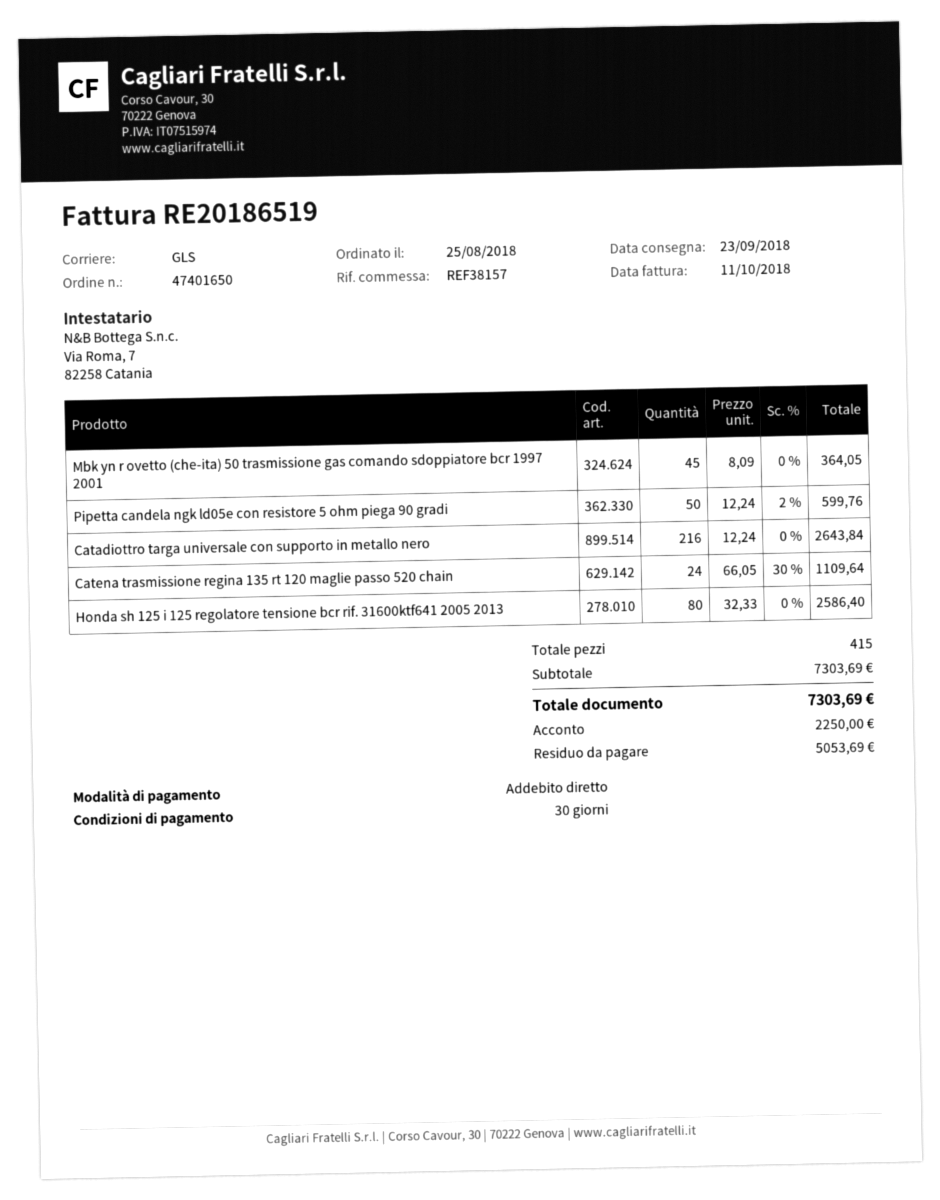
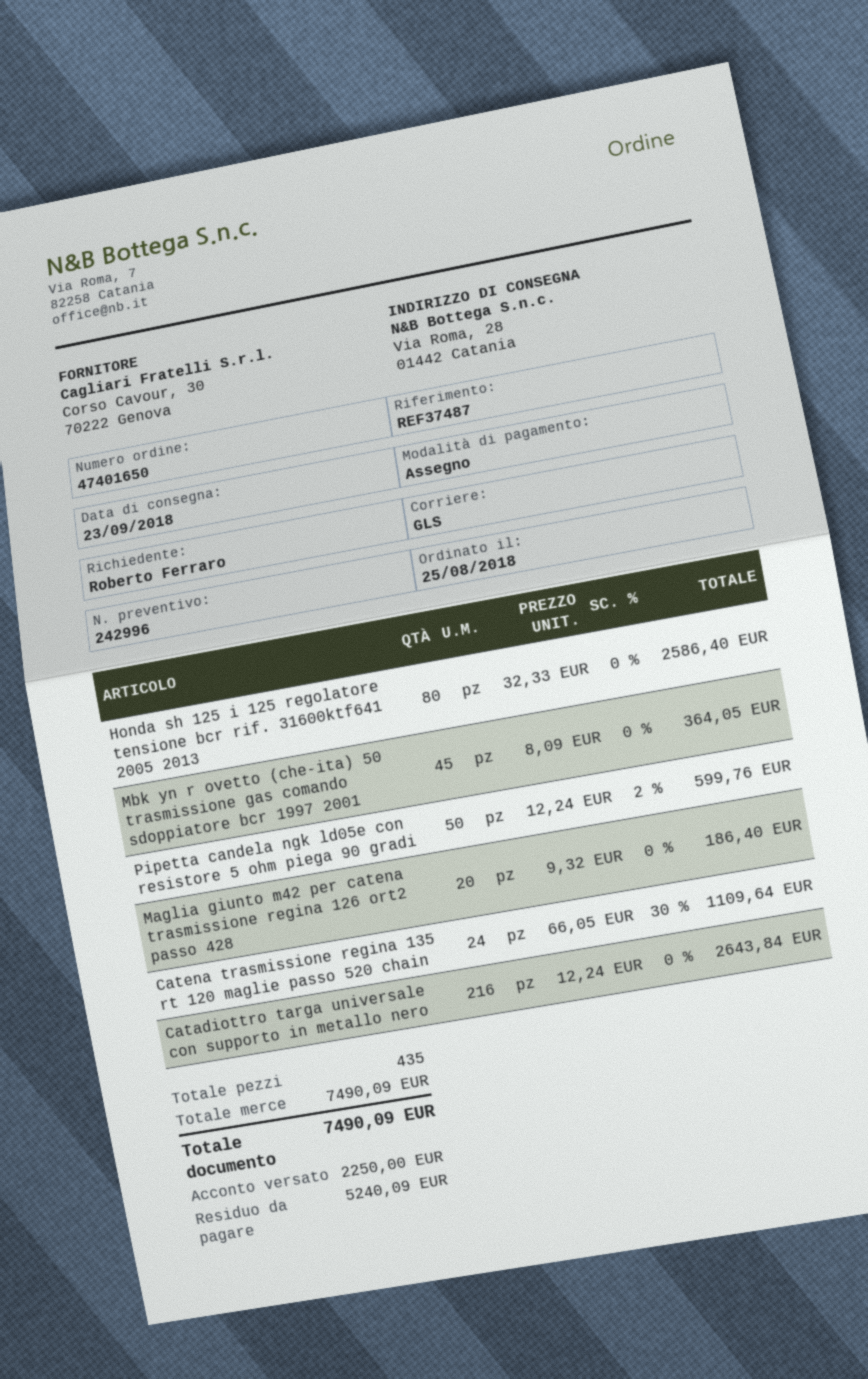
reference: REF38157 -> REF37487
payment method: direct debit -> cheque
Maglia giunto m42 per catena trasmissione regina 126 ort2 passo 428: none -> 20 x 9.32 = 186.40
total quantity: 415 -> 435
subtotal: 7303.69 -> 7490.09
total: 7303.69 -> 7490.09
balance: 5053.69 -> 5240.09

